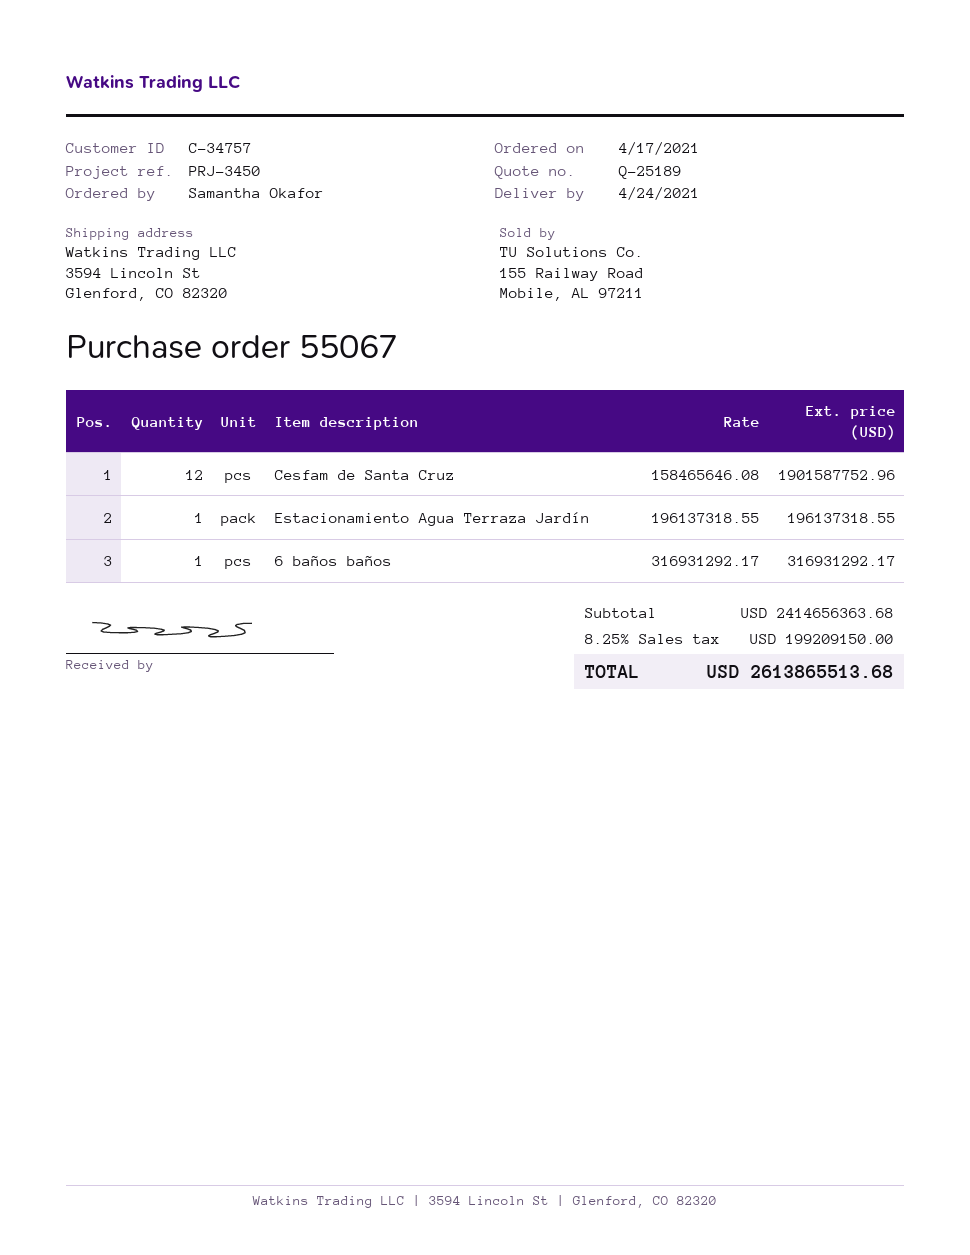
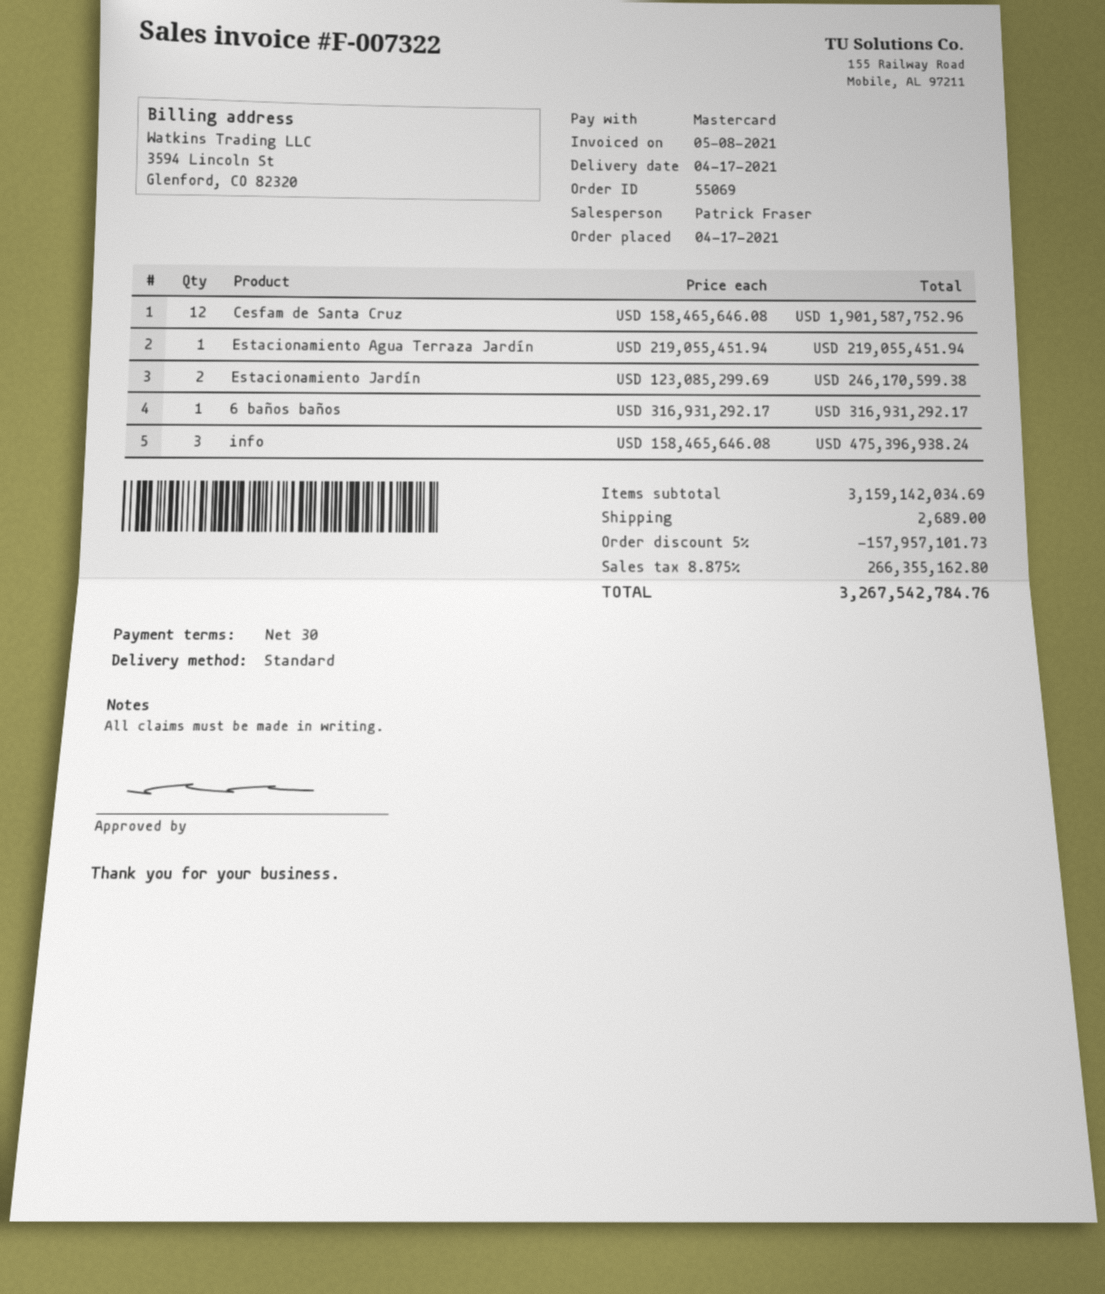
order number: 55067 -> 55069
delivery date: 2021-04-24 -> 2021-04-17
Estacionamiento Agua Terraza Jardín: 1 x 196137318.55 = 196137318.55 -> 1 x 219055451.94 = 219055451.94
Estacionamiento Jardín: none -> 2 x 123085299.69 = 246170599.38
info: none -> 3 x 158465646.08 = 475396938.24
subtotal: 2414656363.68 -> 3159142034.69
discount: none -> 5% = 157957101.73
shipping: none -> 2689.00
tax: 8.25% = 199209150.00 -> 8.875% = 266355162.80
total: 2613865513.68 -> 3267542784.76

